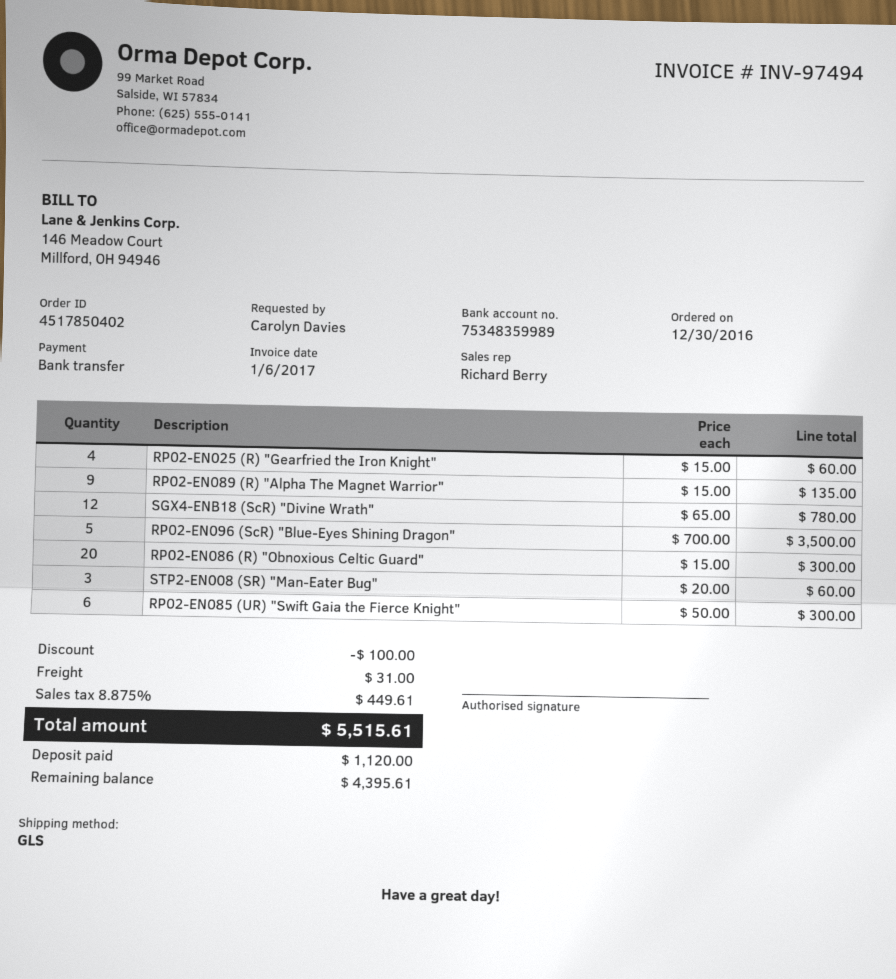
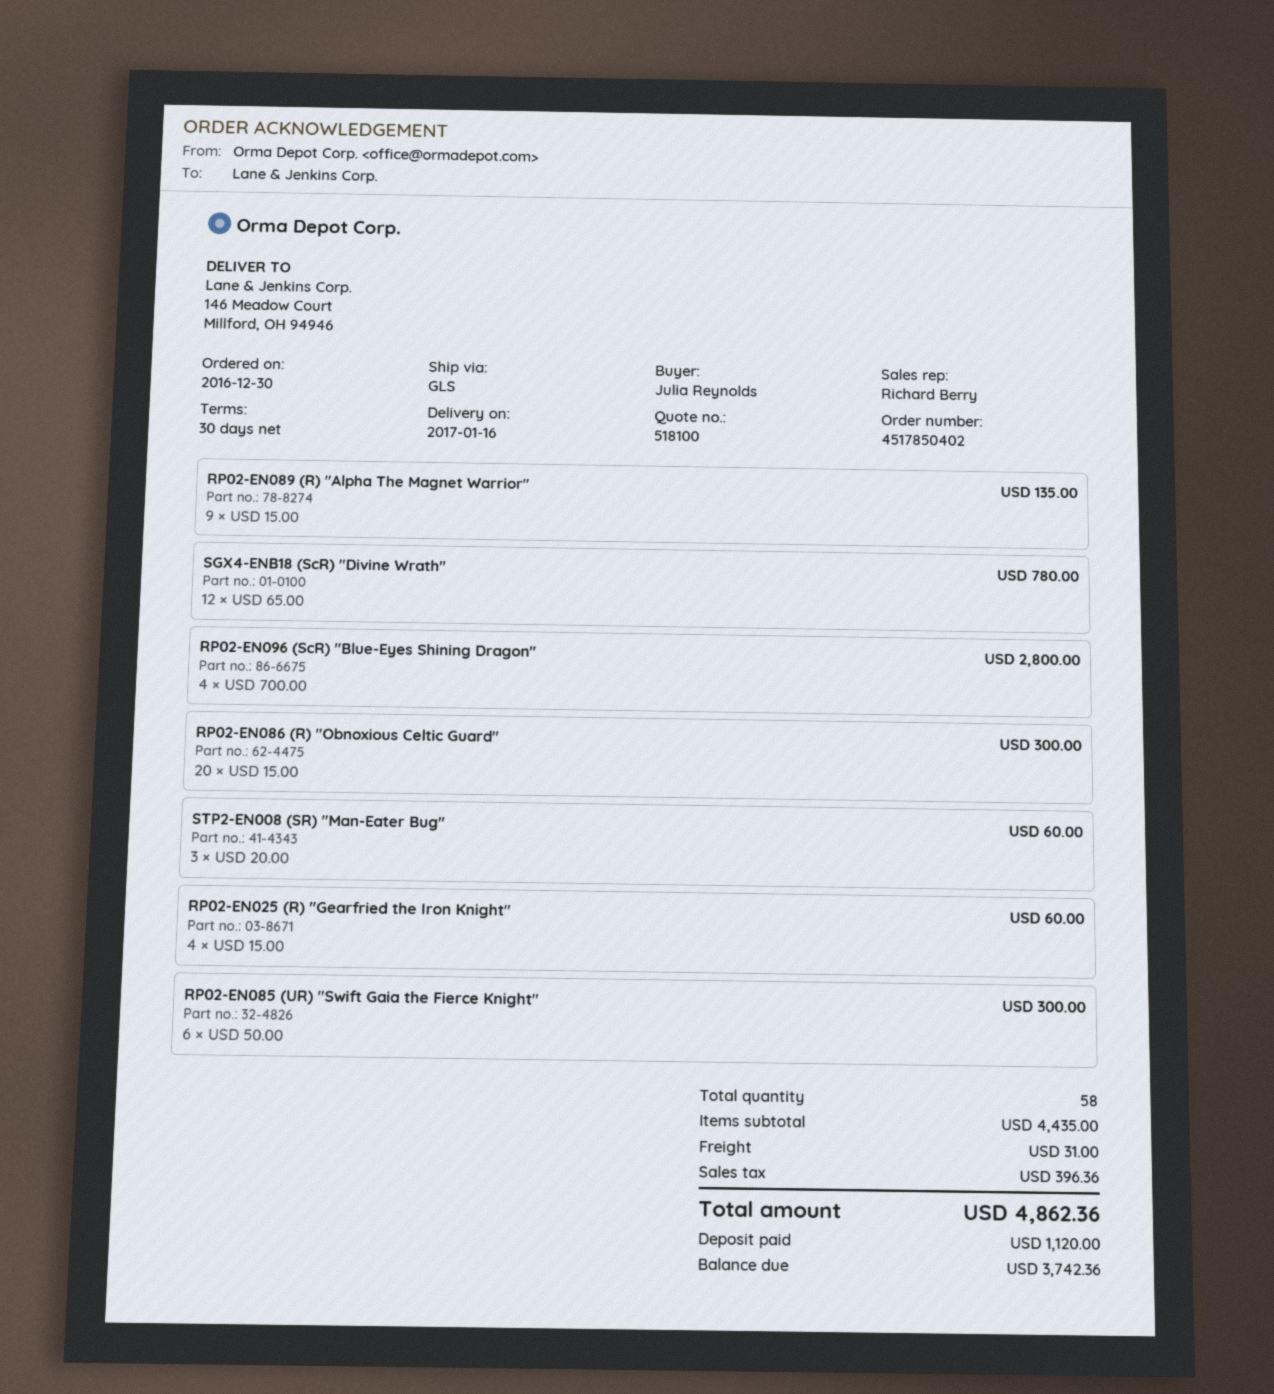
ordered by: Carolyn Davies -> Julia Reynolds
RP02-EN096 (ScR) "Blue-Eyes Shining Dragon": 5 x 700.00 = 3500.00 -> 4 x 700.00 = 2800.00
discount: 100.00 -> none
tax: 449.61 -> 396.36
total: 5515.61 -> 4862.36
balance: 4395.61 -> 3742.36

